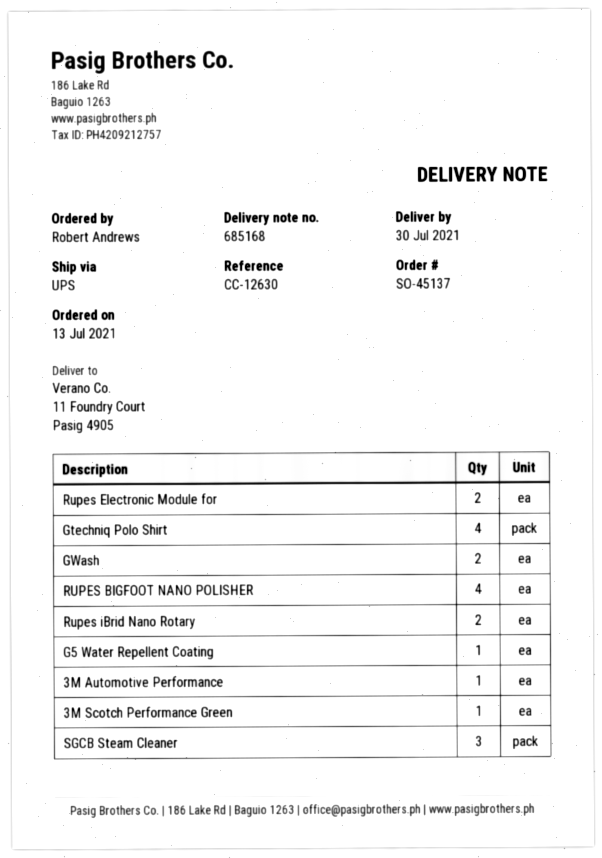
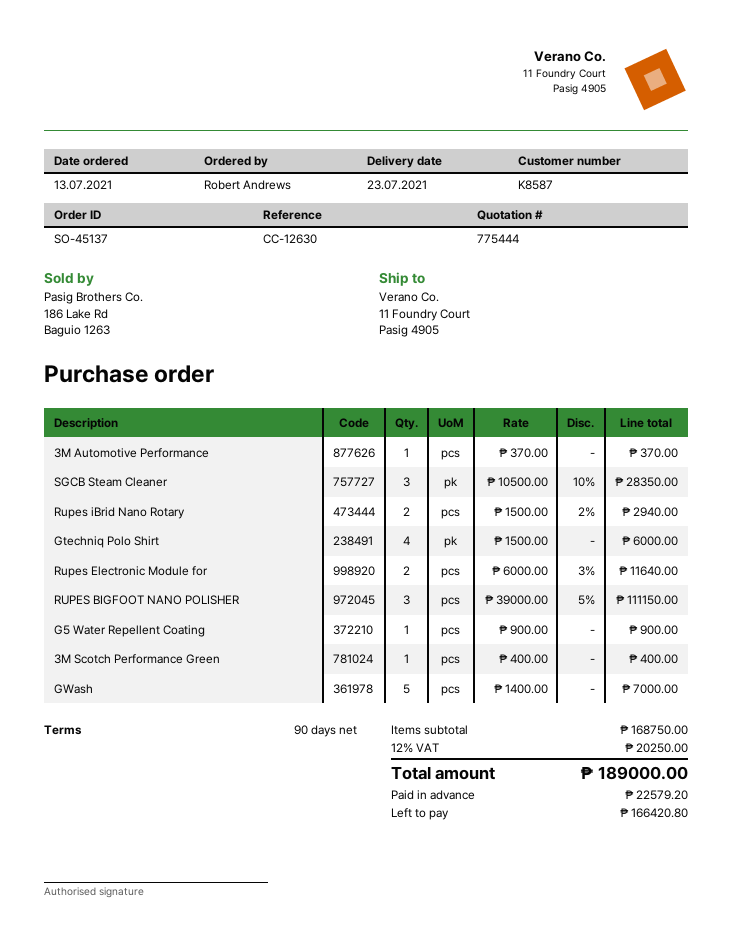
delivery date: 2021-07-30 -> 2021-07-23
GWash: 2 -> 5
RUPES BIGFOOT NANO POLISHER: 4 -> 3

